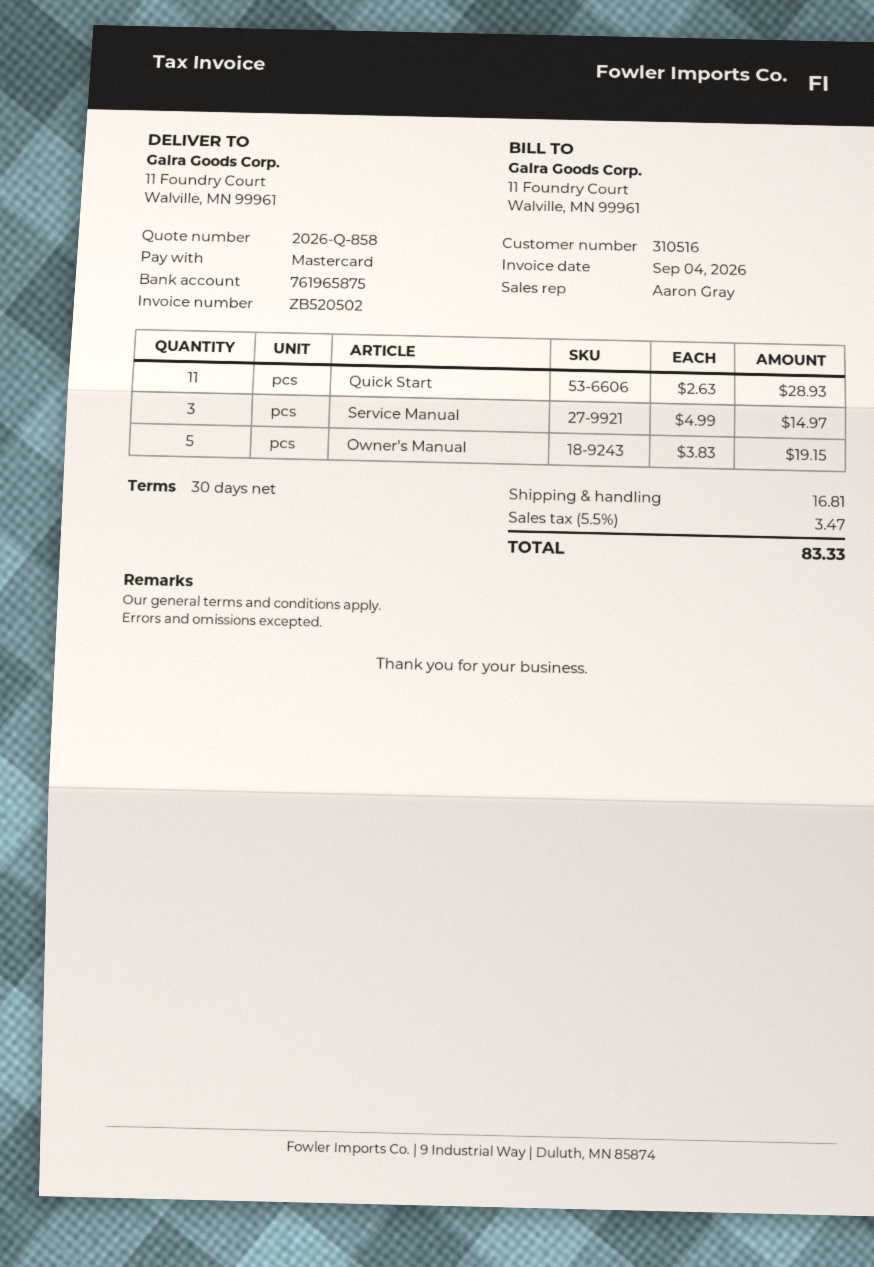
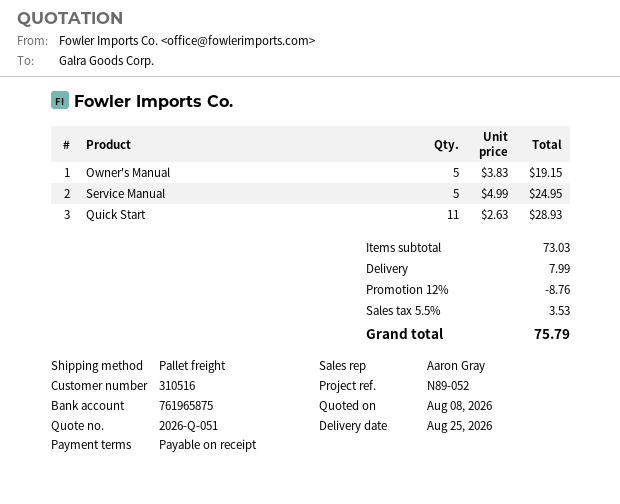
quote number: 2026-Q-858 -> 2026-Q-051
payment terms: 30 days -> on receipt
Service Manual: 3 x 4.99 = 14.97 -> 5 x 4.99 = 24.95
discount: none -> 12% = 8.76
shipping: 16.81 -> 7.99
tax: 5.5% = 3.47 -> 5.5% = 3.53
total: 83.33 -> 75.79

